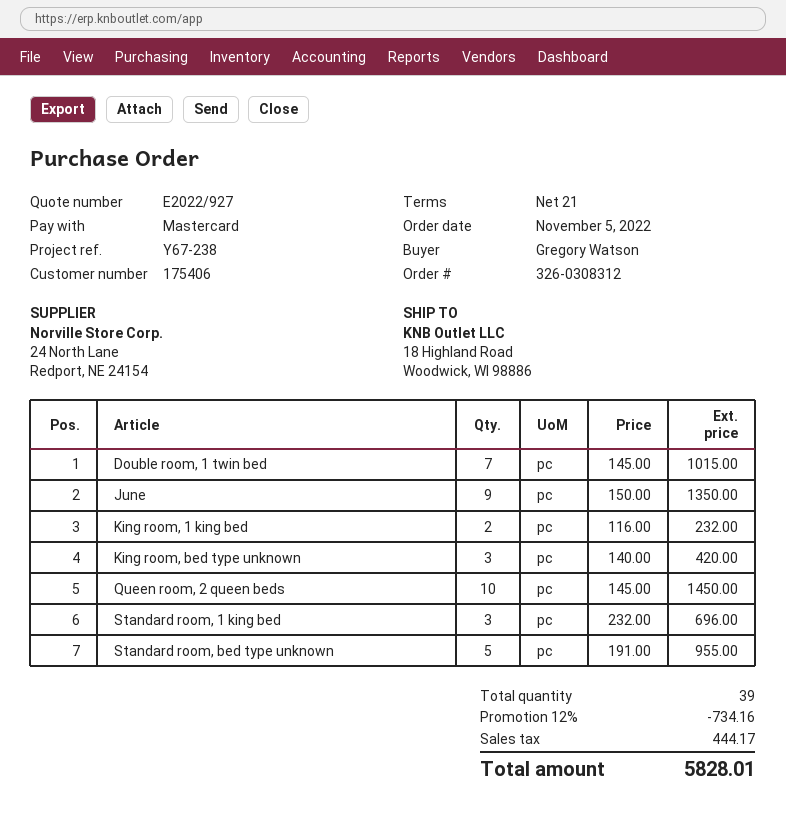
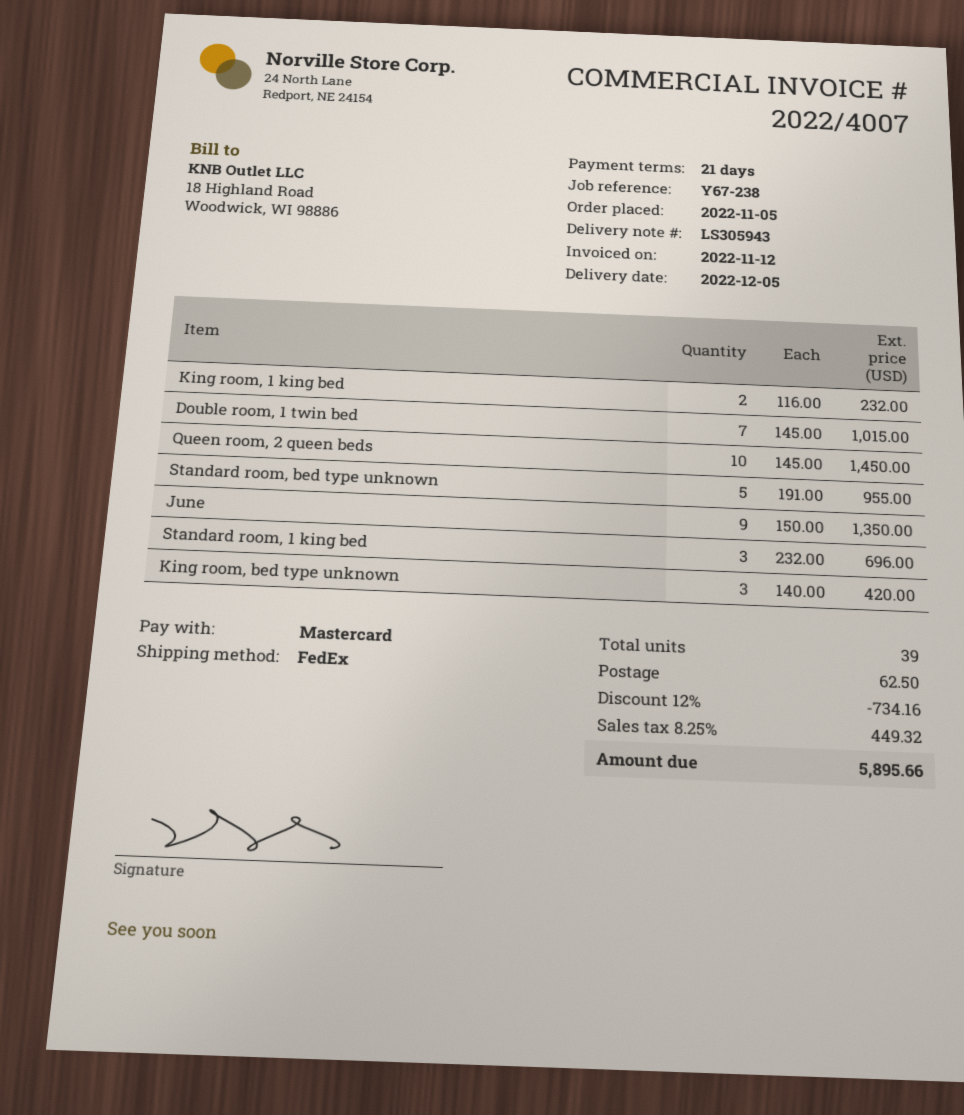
shipping: none -> 62.50
tax: 444.17 -> 449.32
total: 5828.01 -> 5895.66

